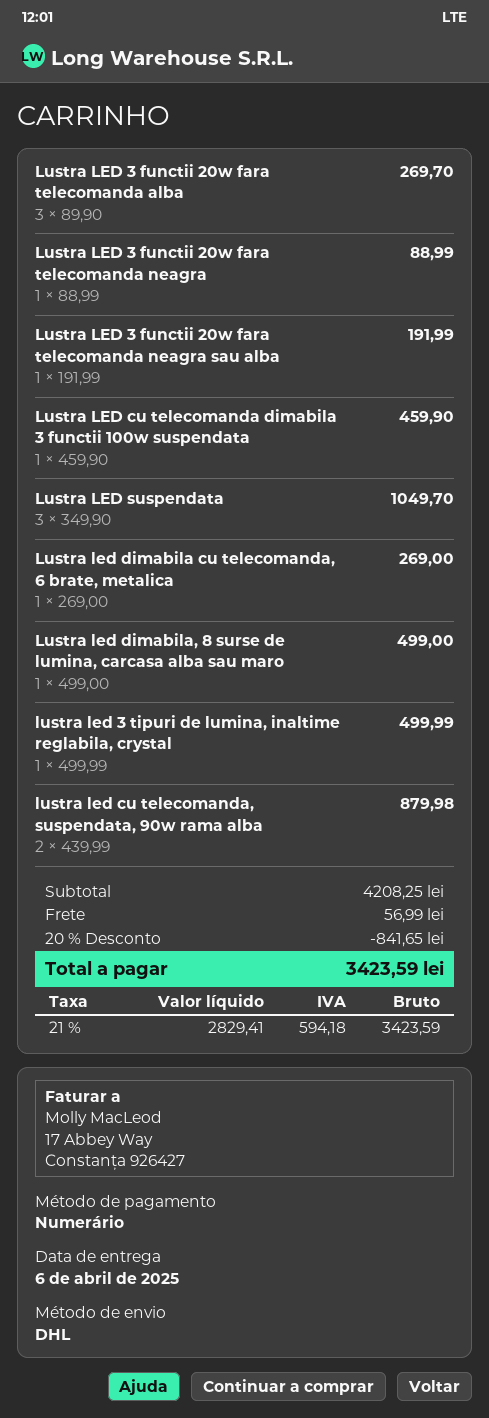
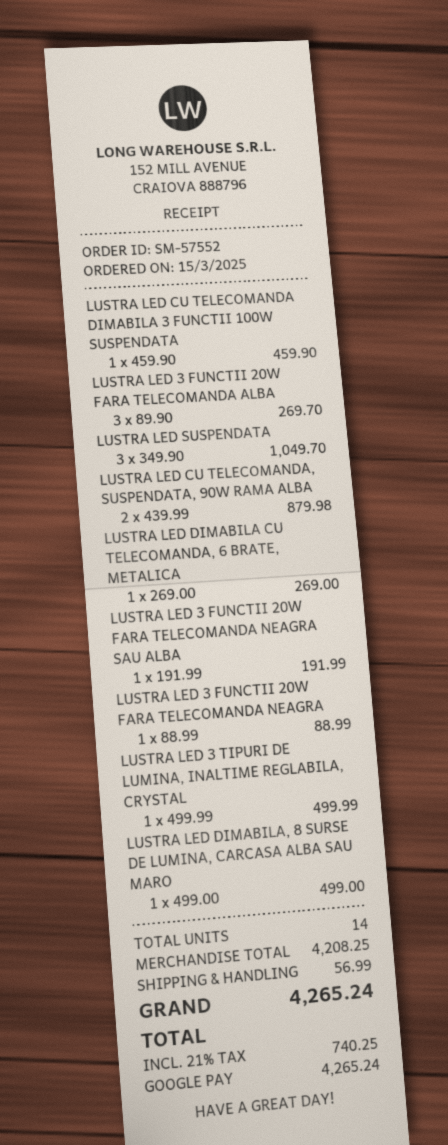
payment method: cash -> Google Pay
discount: 20% = 841.65 -> none
tax: 21% = 594.18 -> 21% = 740.25
total: 3423.59 -> 4265.24

